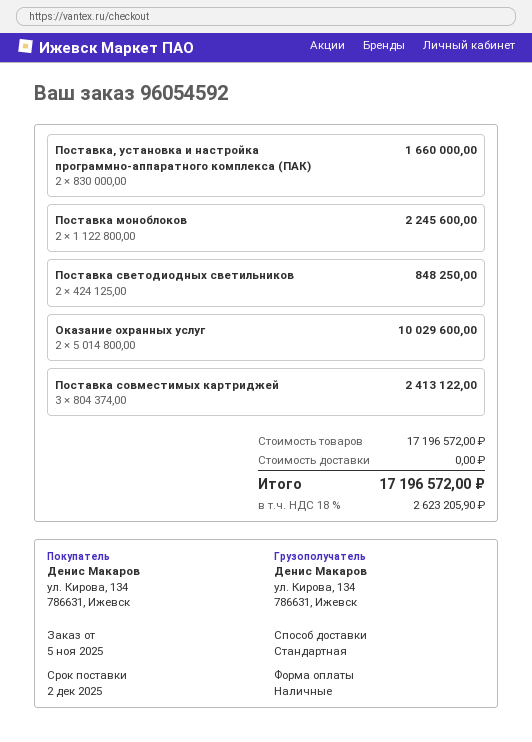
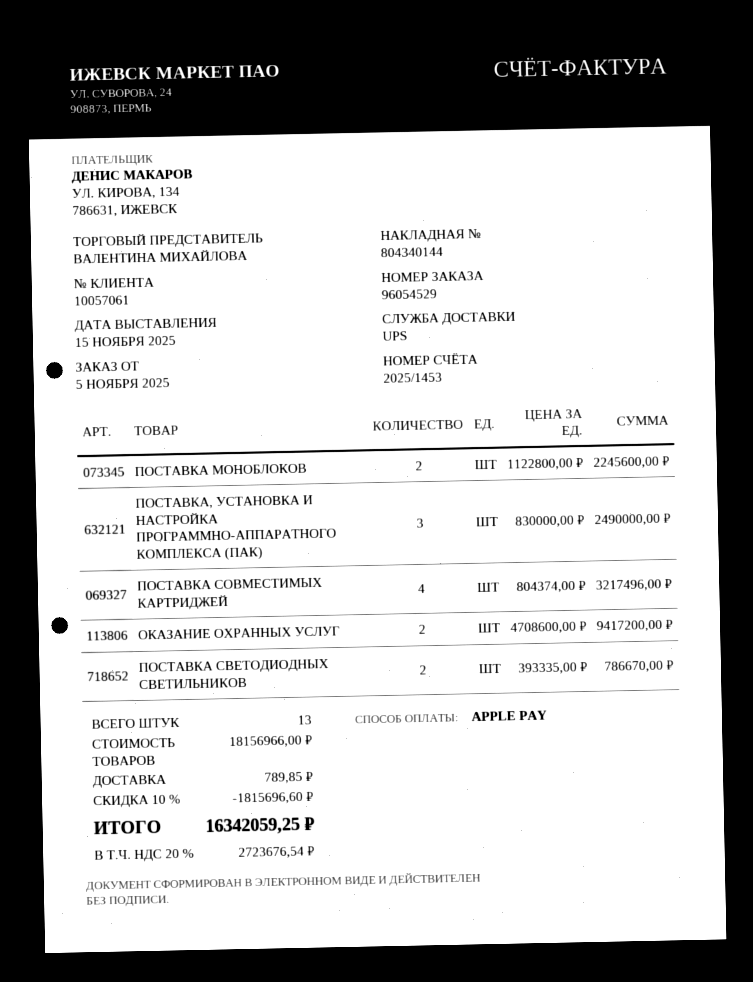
order number: 96054592 -> 96054529
payment method: cash -> Apple Pay
shipping method: standard -> UPS
Поставка, установка и настройка программно-аппаратного комплекса (ПАК): 2 x 830000.00 = 1660000.00 -> 3 x 830000.00 = 2490000.00
Поставка светодиодных светильников: 2 x 424125.00 = 848250.00 -> 2 x 393335.00 = 786670.00
Оказание охранных услуг: 2 x 5014800.00 = 10029600.00 -> 2 x 4708600.00 = 9417200.00
Поставка совместимых картриджей: 3 x 804374.00 = 2413122.00 -> 4 x 804374.00 = 3217496.00
subtotal: 17196572.00 -> 18156966.00
discount: none -> 10% = 1815696.60
shipping: 0.00 -> 789.85
tax: 18% = 2623205.90 -> 20% = 2723676.54
total: 17196572.00 -> 16342059.25

